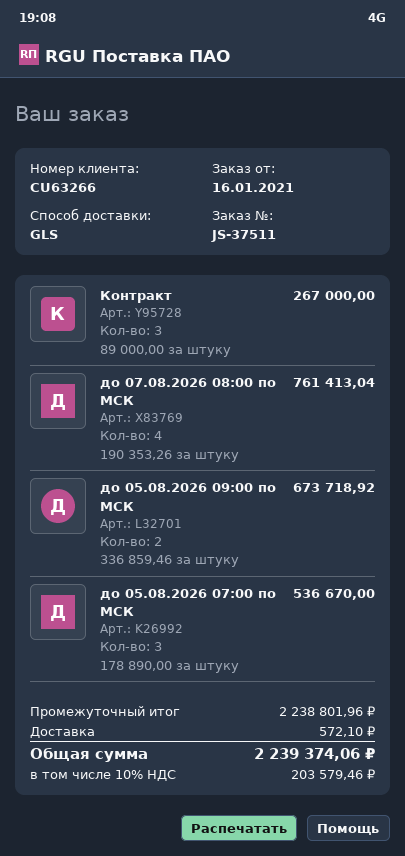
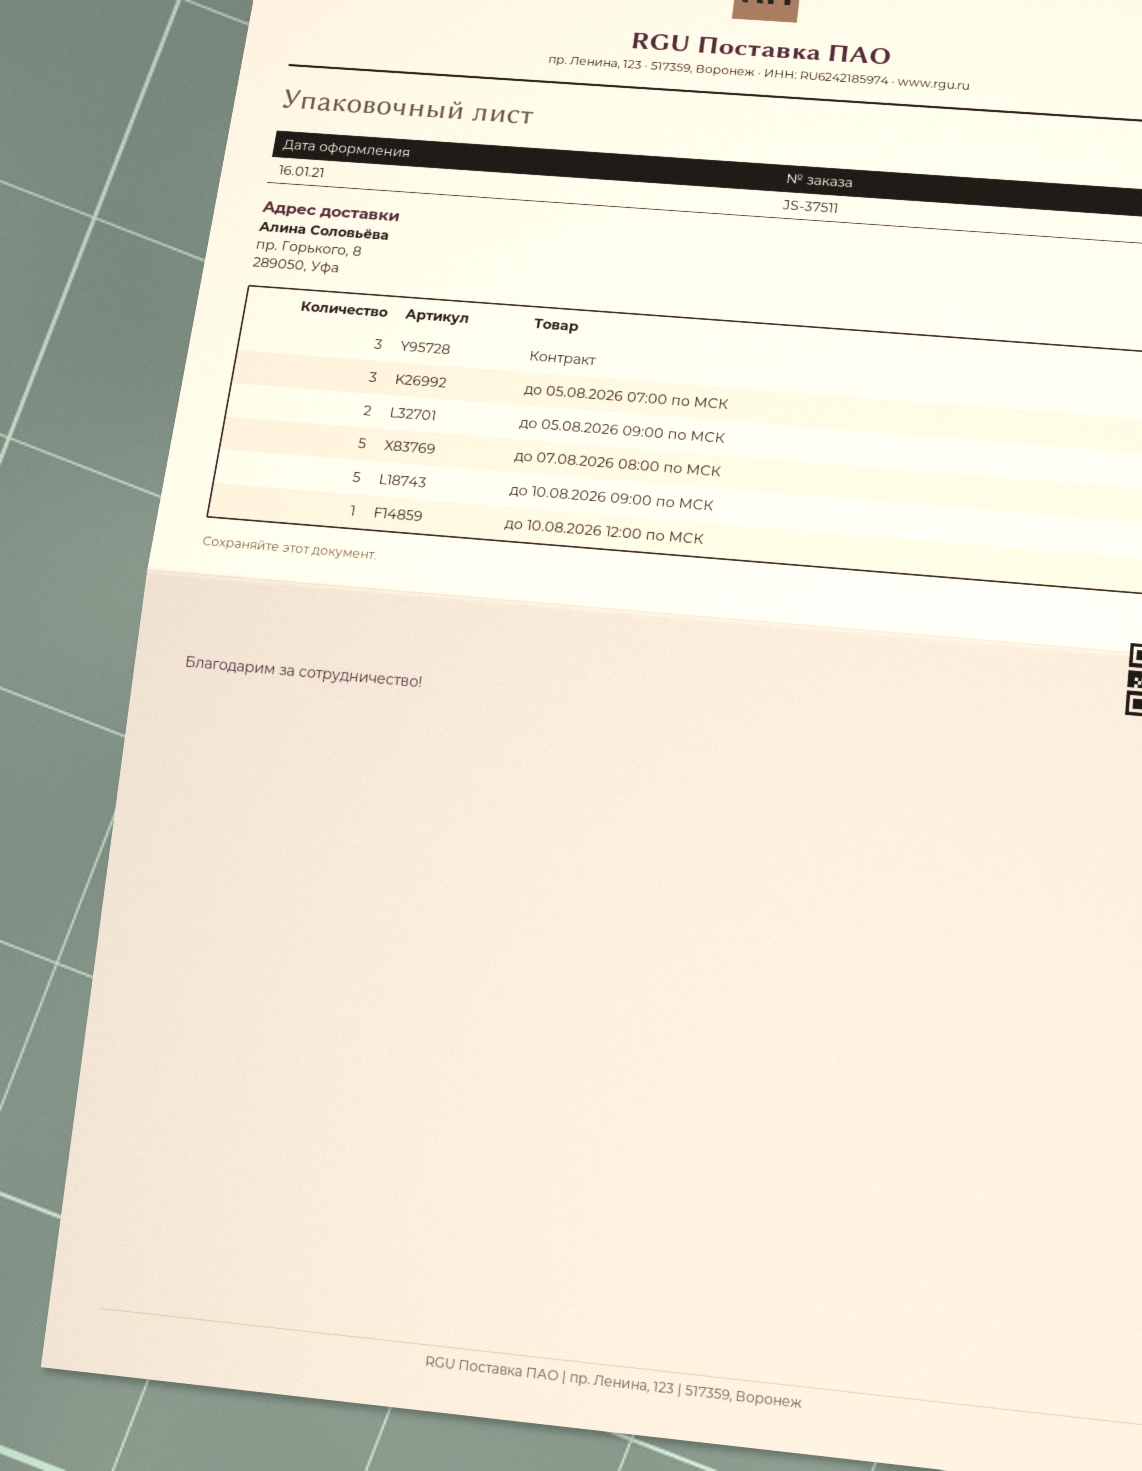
до 07.08.2026 08:00 по МСК: 4 -> 5
до 10.08.2026 09:00 по МСК: none -> 5
до 10.08.2026 12:00 по МСК: none -> 1

